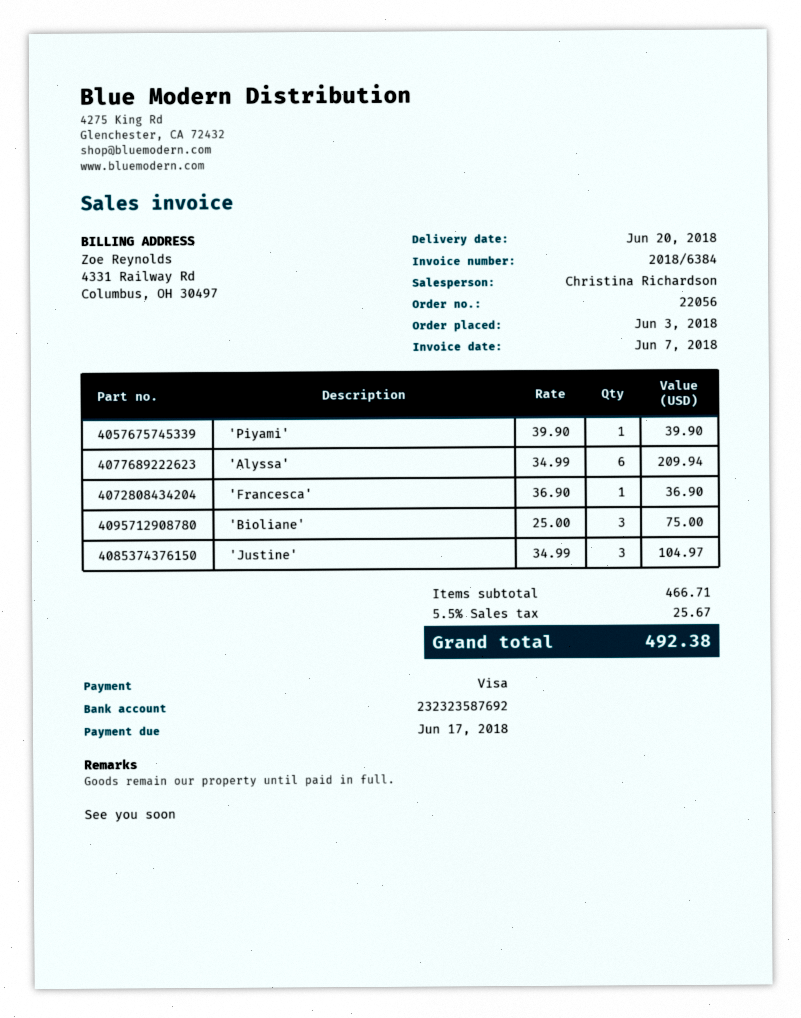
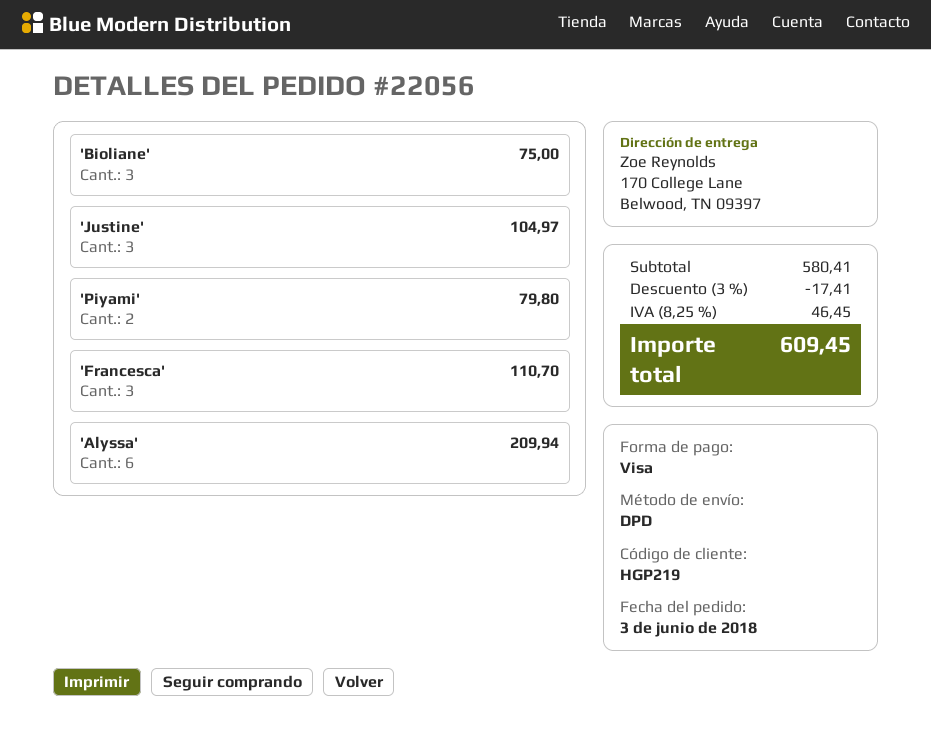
'Piyami': 1 for 39.90 -> 2 for 79.80
'Francesca': 1 for 36.90 -> 3 for 110.70
subtotal: 466.71 -> 580.41
discount: none -> 3% = 17.41
tax: 5.5% = 25.67 -> 8.25% = 46.45
total: 492.38 -> 609.45

